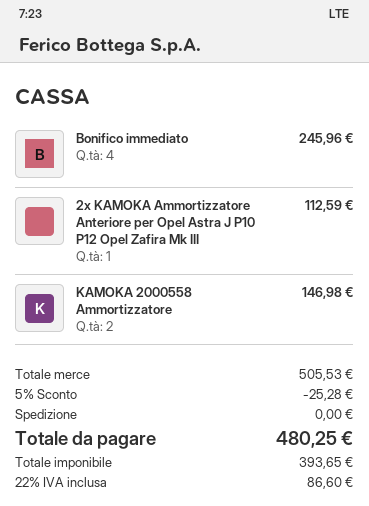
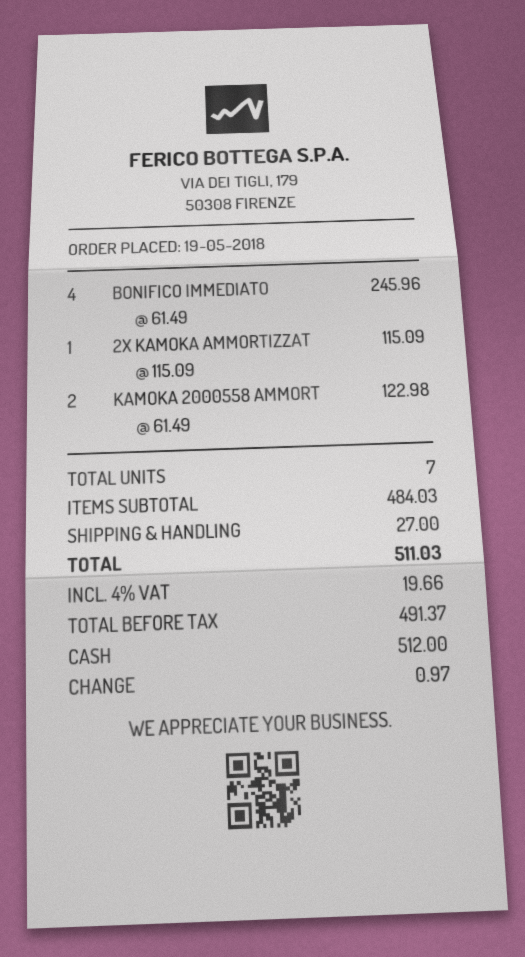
2x KAMOKA Ammortizzatore Anteriore per Opel Astra J P10 P12 Opel Zafira Mk III: 1 for 112.59 -> 1 for 115.09
KAMOKA 2000558 Ammortizzatore: 2 for 146.98 -> 2 for 122.98
subtotal: 505.53 -> 484.03
discount: 5% = 25.28 -> none
shipping: 0.00 -> 27.00
net: 393.65 -> 491.37
tax: 22% = 86.60 -> 4% = 19.66
total: 480.25 -> 511.03

